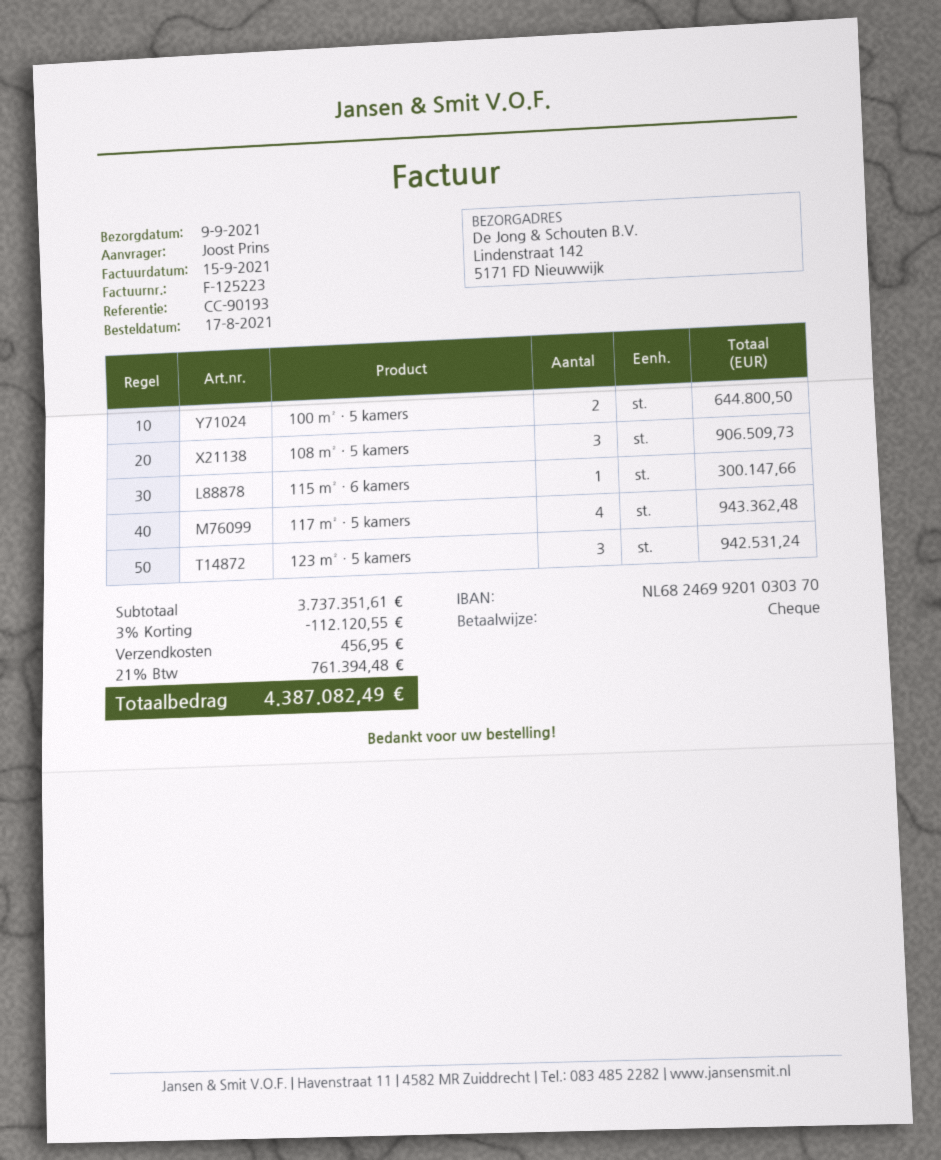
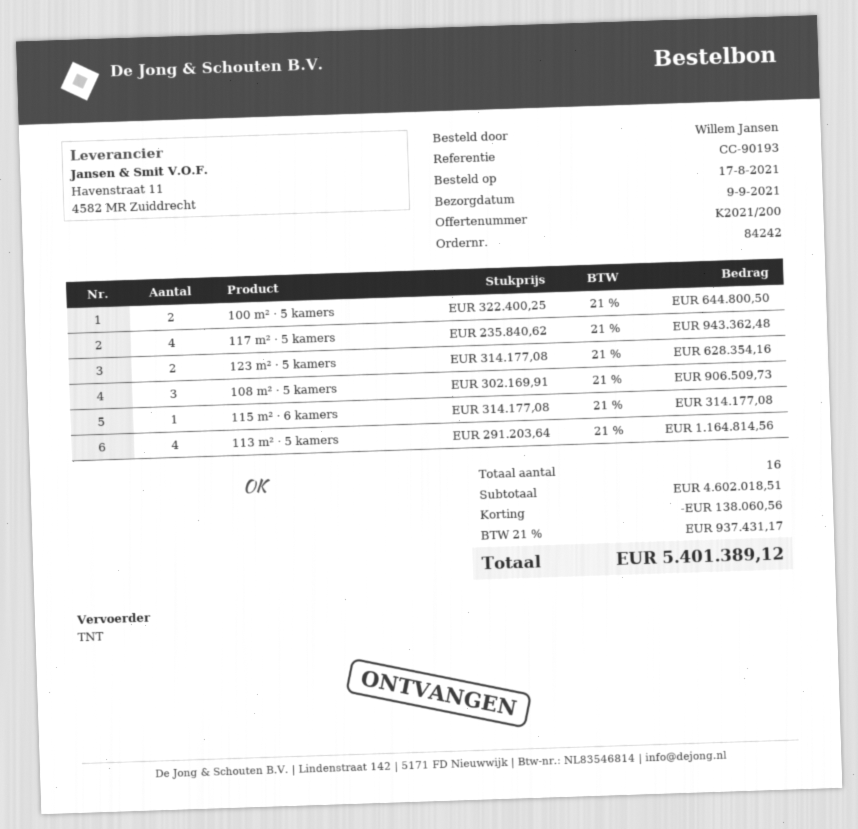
ordered by: Joost Prins -> Willem Jansen
115 m² · 6 kamers: 1 for 300147.66 -> 1 for 314177.08
123 m² · 5 kamers: 3 for 942531.24 -> 2 for 628354.16
113 m² · 5 kamers: none -> 4 for 1164814.56
subtotal: 3737351.61 -> 4602018.51
discount: 112120.55 -> 138060.56
shipping: 456.95 -> none
tax: 21% = 761394.48 -> 21% = 937431.17
total: 4387082.49 -> 5401389.12

